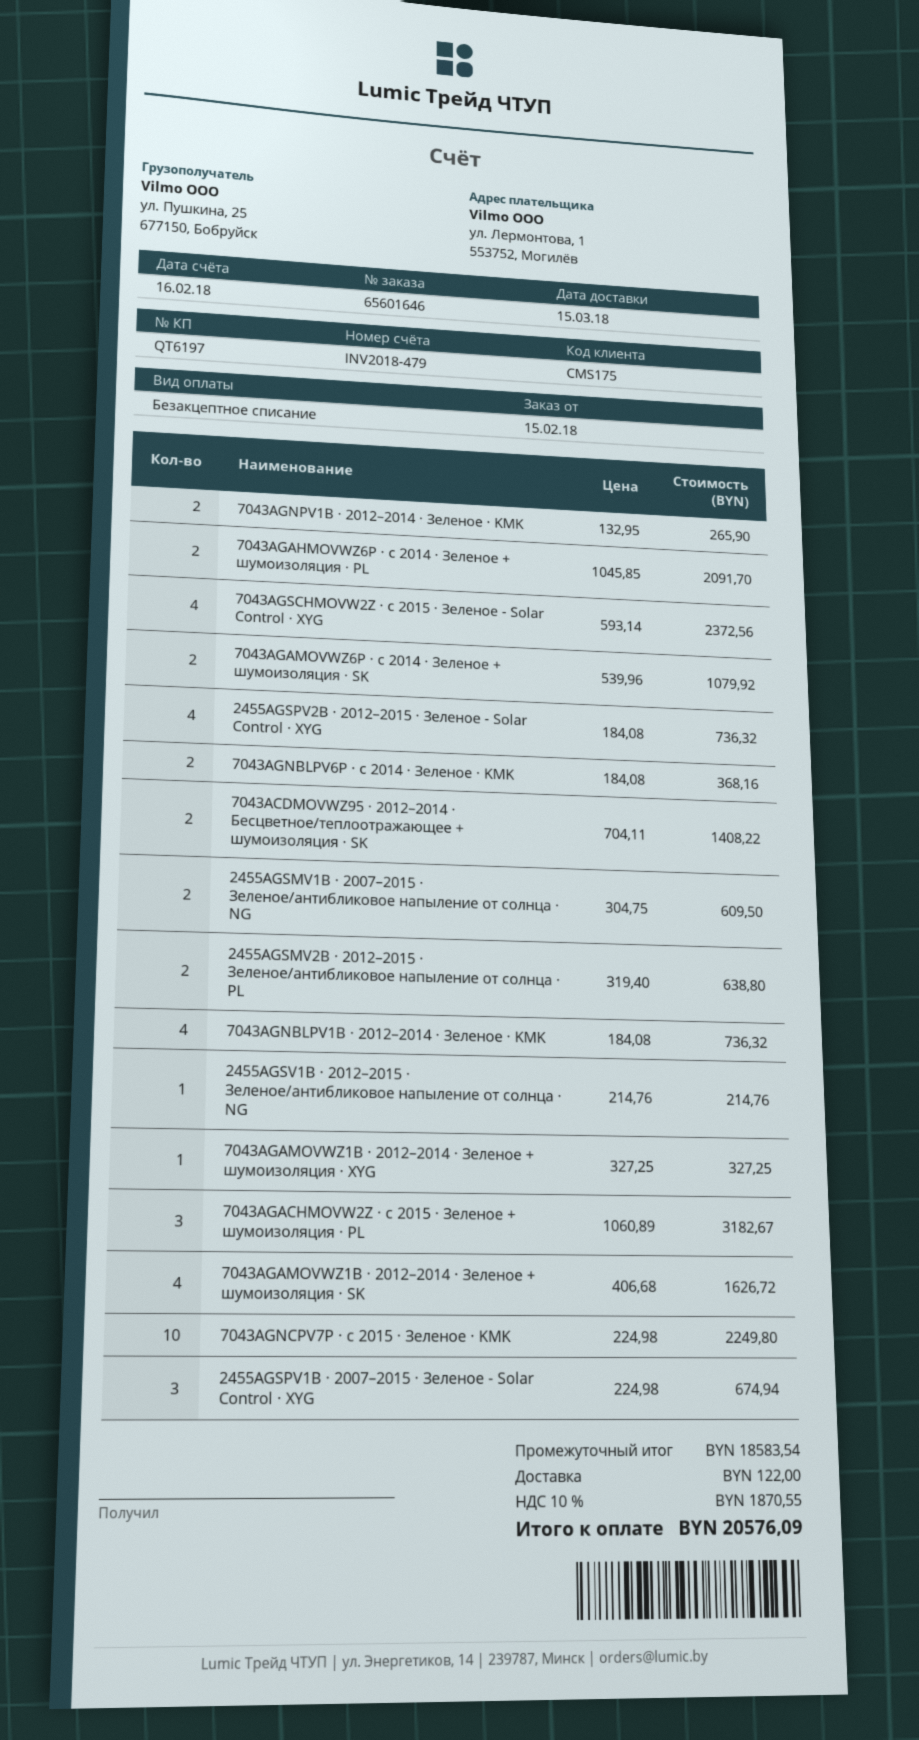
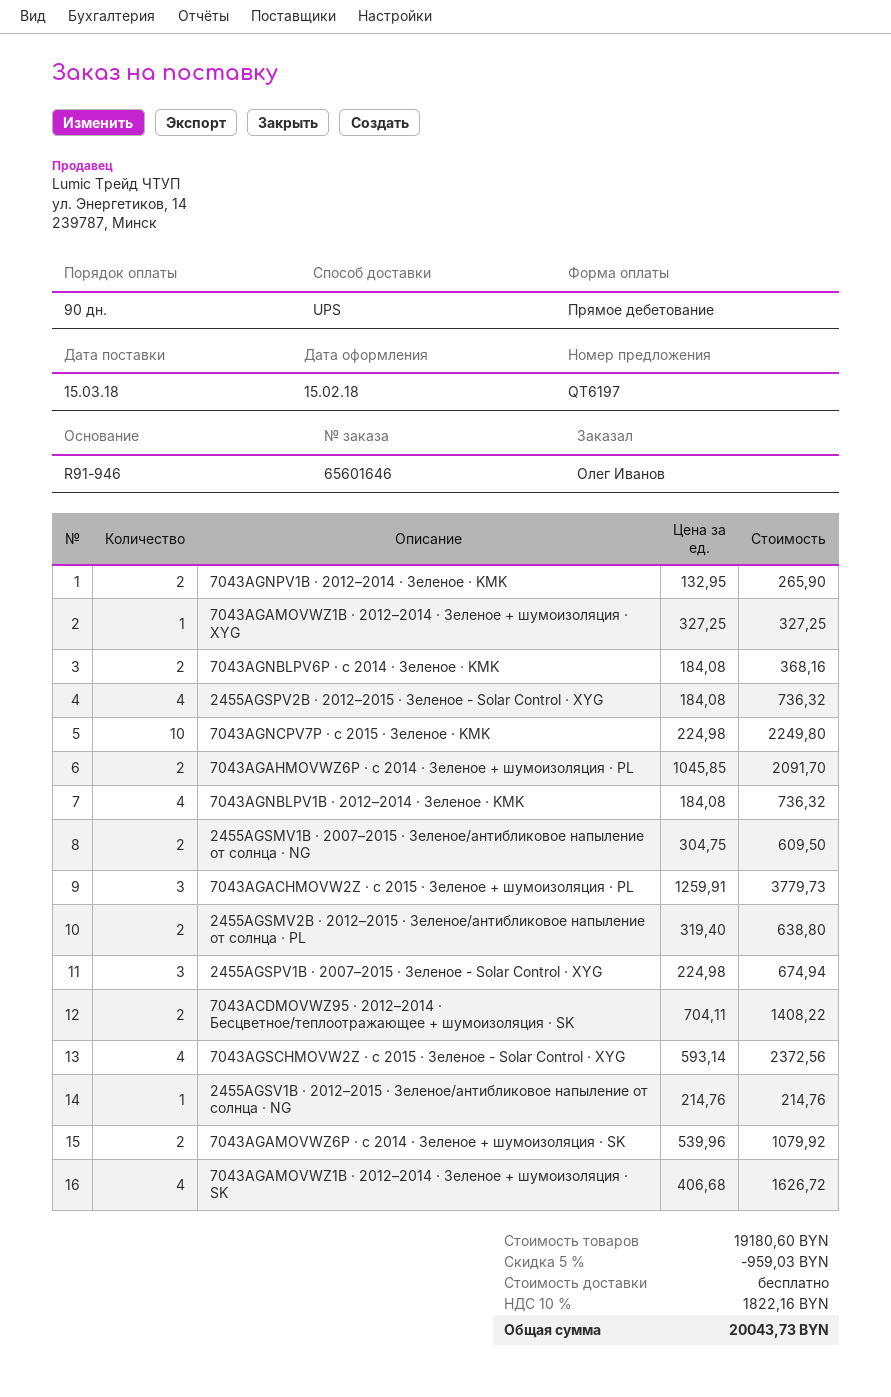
7043AGACHMOVW2Z · с 2015 · Зеленое + шумоизоляция · PL: 3 x 1060.89 = 3182.67 -> 3 x 1259.91 = 3779.73
subtotal: 18583.54 -> 19180.60
discount: none -> 5% = 959.03
shipping: 122.00 -> 0.00
tax: 10% = 1870.55 -> 10% = 1822.16
total: 20576.09 -> 20043.73

